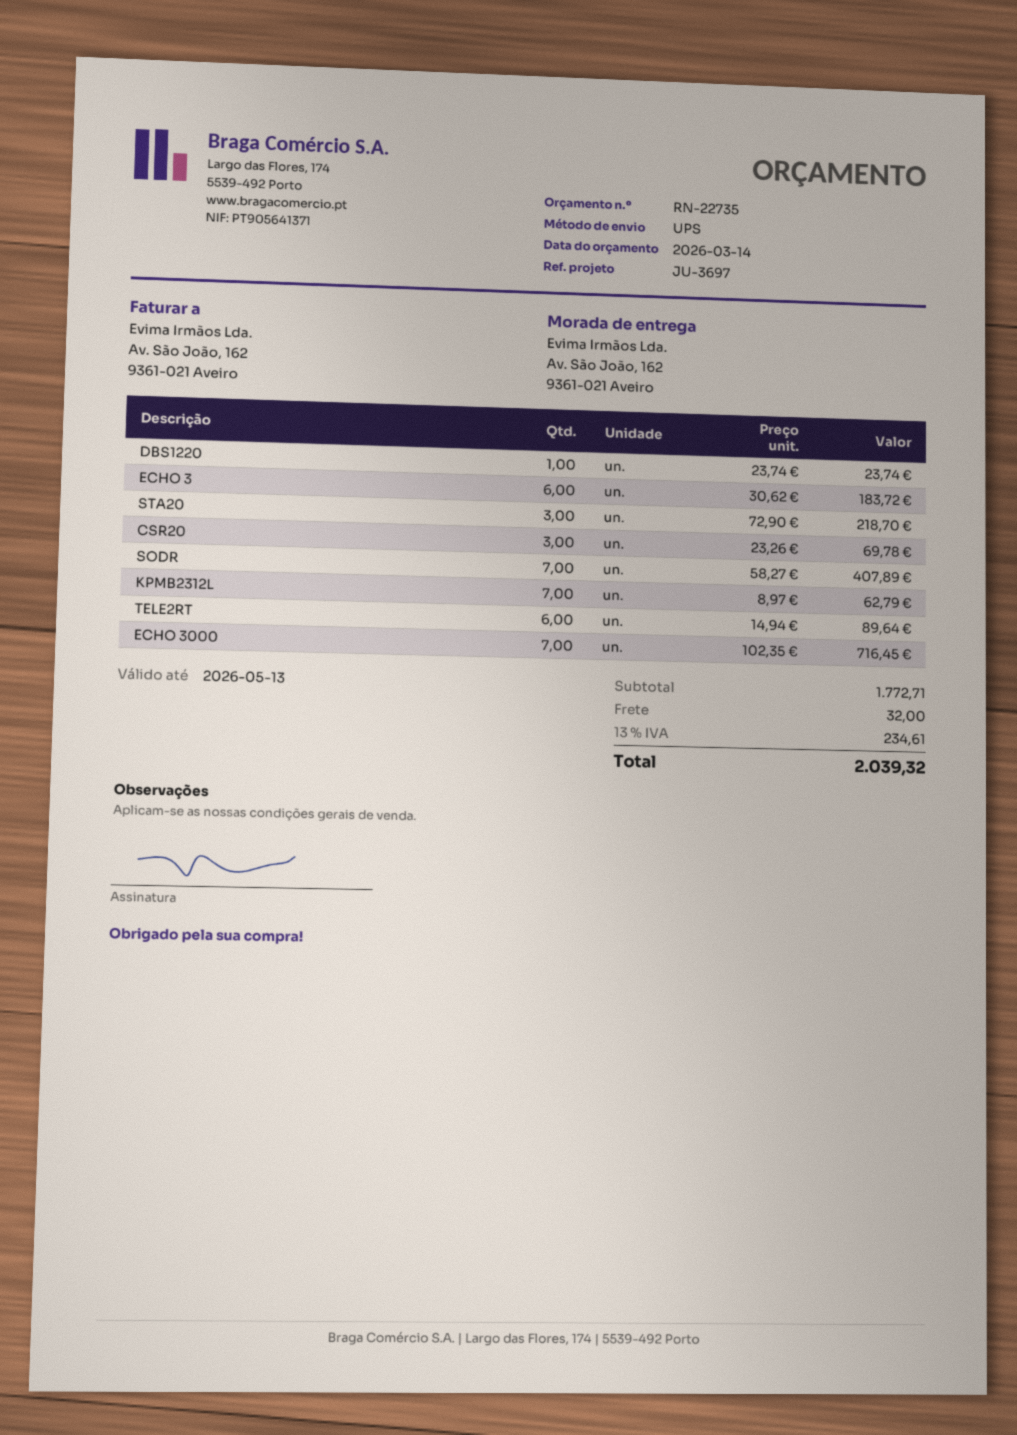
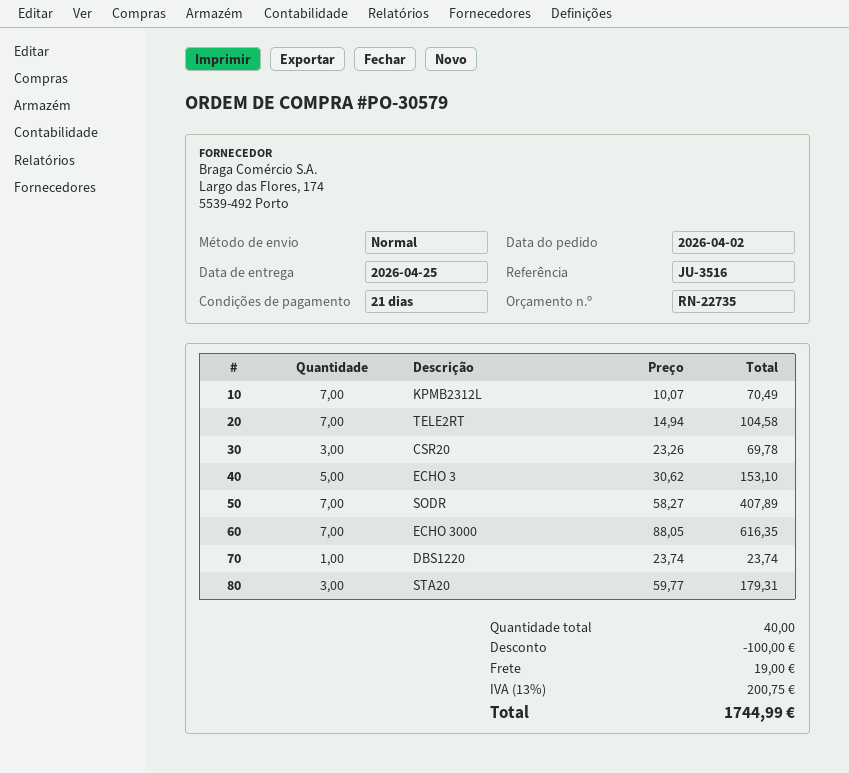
reference: JU-3697 -> JU-3516
shipping method: UPS -> standard
ECHO 3: 6 x 30.62 = 183.72 -> 5 x 30.62 = 153.10
STA20: 3 x 72.90 = 218.70 -> 3 x 59.77 = 179.31
KPMB2312L: 7 x 8.97 = 62.79 -> 7 x 10.07 = 70.49
TELE2RT: 6 x 14.94 = 89.64 -> 7 x 14.94 = 104.58
ECHO 3000: 7 x 102.35 = 716.45 -> 7 x 88.05 = 616.35
discount: none -> 100.00
shipping: 32.00 -> 19.00
tax: 13% = 234.61 -> 13% = 200.75
total: 2039.32 -> 1744.99

